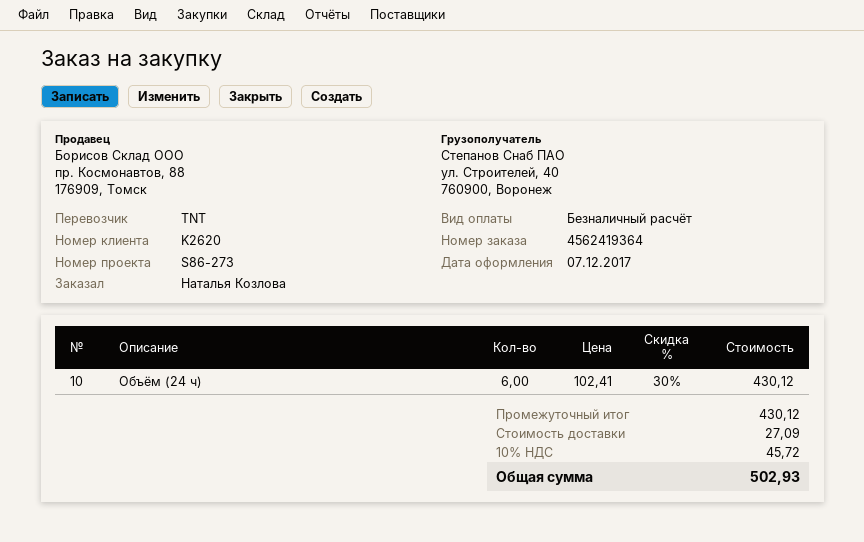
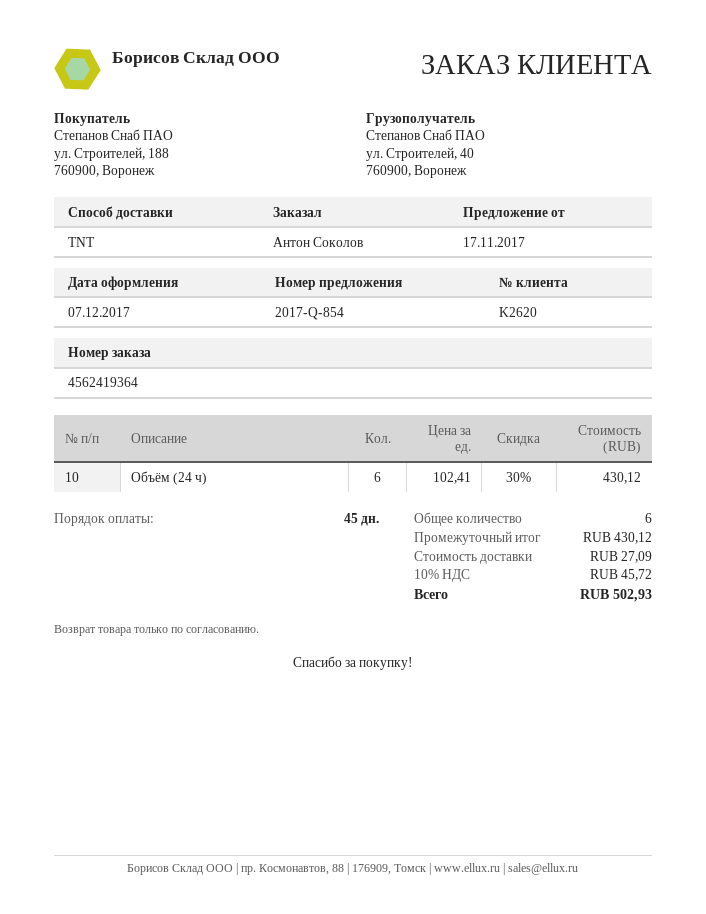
ordered by: Наталья Козлова -> Антон Соколов

